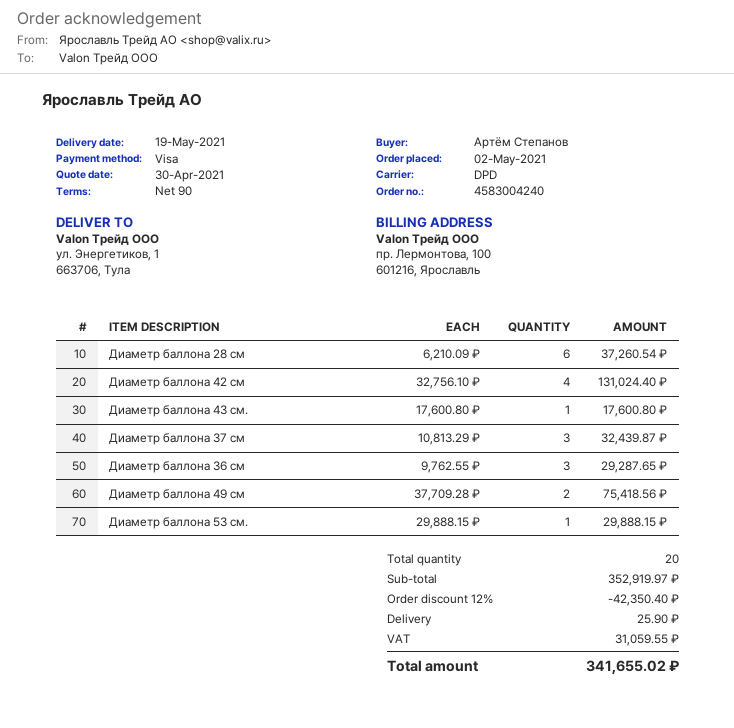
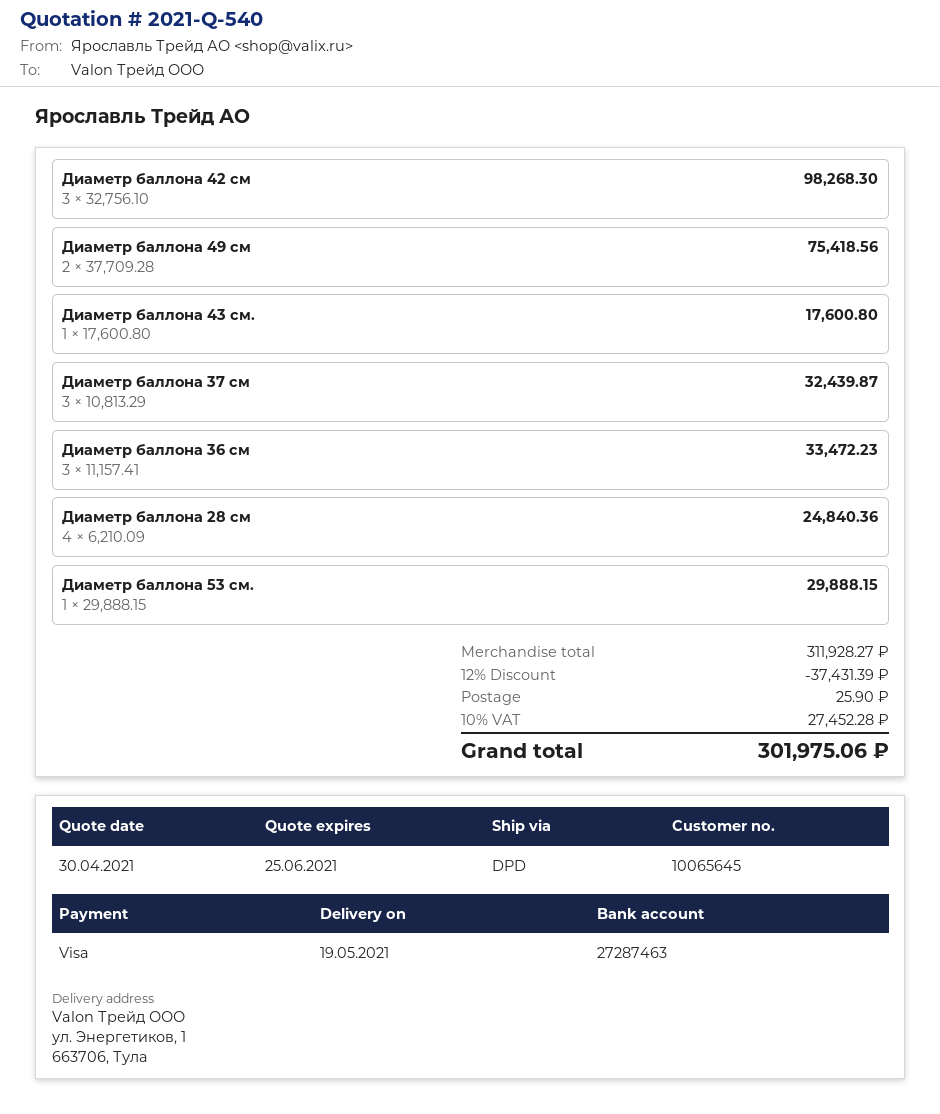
Диаметр баллона 28 см: 6 x 6210.09 = 37260.54 -> 4 x 6210.09 = 24840.36
Диаметр баллона 42 см: 4 x 32756.10 = 131024.40 -> 3 x 32756.10 = 98268.30
Диаметр баллона 36 см: 3 x 9762.55 = 29287.65 -> 3 x 11157.41 = 33472.23
subtotal: 352919.97 -> 311928.27
discount: 12% = 42350.40 -> 12% = 37431.39
tax: 31059.55 -> 27452.28
total: 341655.02 -> 301975.06

